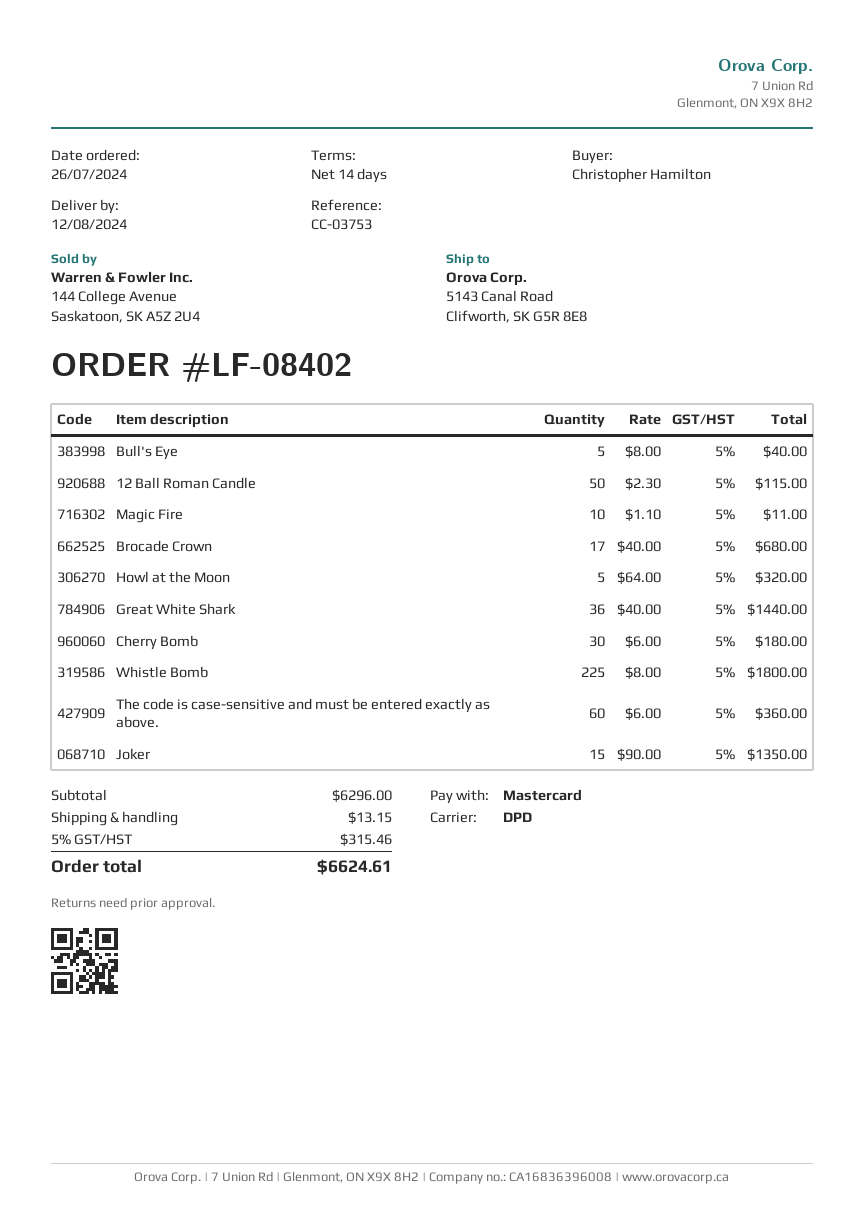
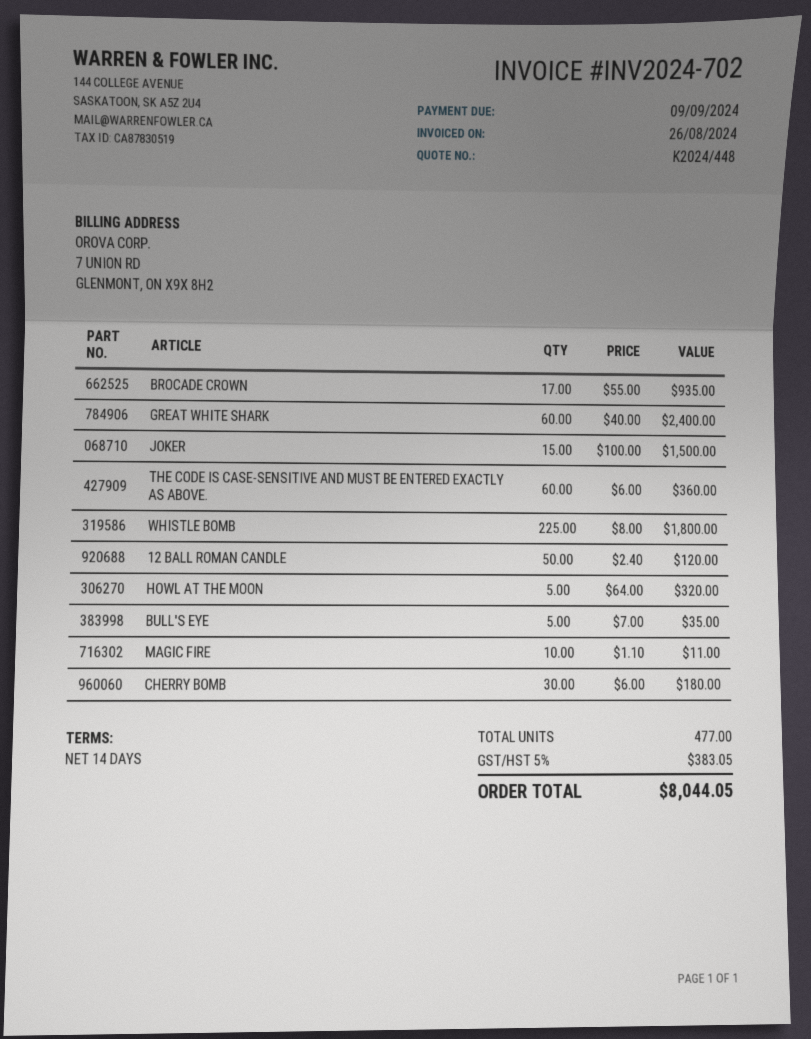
Bull's Eye: 5 x 8.00 = 40.00 -> 5 x 7.00 = 35.00
12 Ball Roman Candle: 50 x 2.30 = 115.00 -> 50 x 2.40 = 120.00
Brocade Crown: 17 x 40.00 = 680.00 -> 17 x 55.00 = 935.00
Great White Shark: 36 x 40.00 = 1440.00 -> 60 x 40.00 = 2400.00
Joker: 15 x 90.00 = 1350.00 -> 15 x 100.00 = 1500.00
shipping: 13.15 -> none
tax: 5% = 315.46 -> 5% = 383.05
total: 6624.61 -> 8044.05

